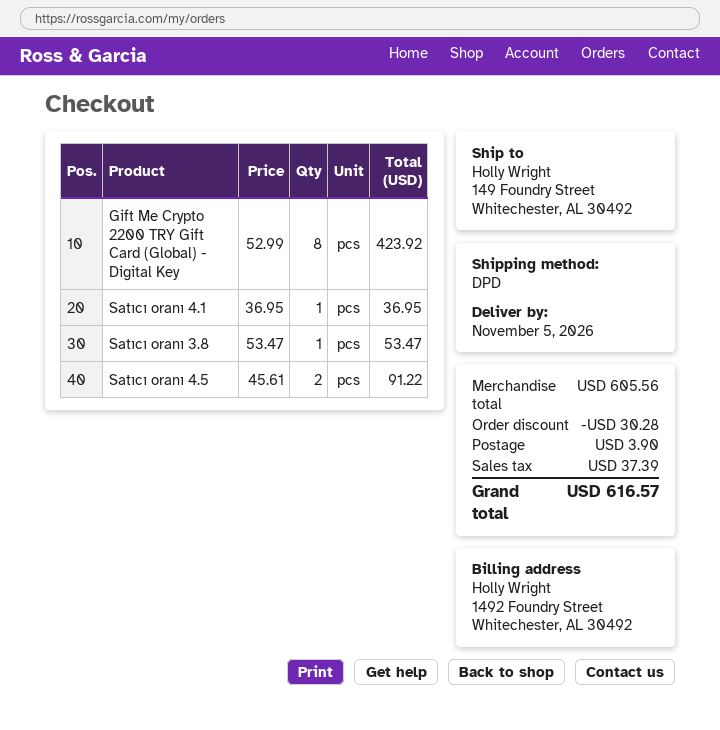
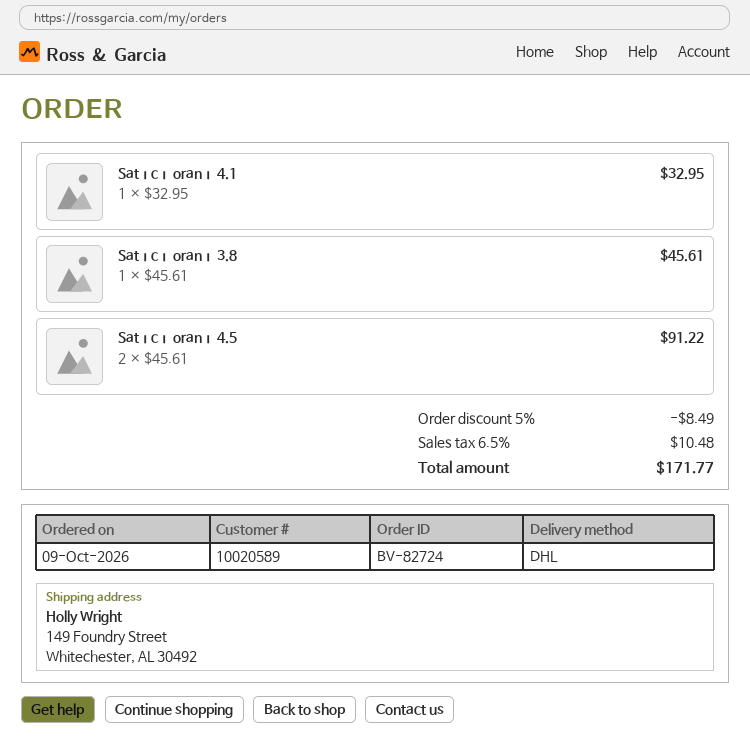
shipping method: DPD -> DHL
Gift Me Crypto 2200 TRY Gift Card (Global) - Digital Key: 8 x 52.99 = 423.92 -> none
Satıcı oranı 4.1: 1 x 36.95 = 36.95 -> 1 x 32.95 = 32.95
Satıcı oranı 3.8: 1 x 53.47 = 53.47 -> 1 x 45.61 = 45.61
discount: 30.28 -> 8.49
shipping: 3.90 -> none
tax: 37.39 -> 10.48
total: 616.57 -> 171.77

